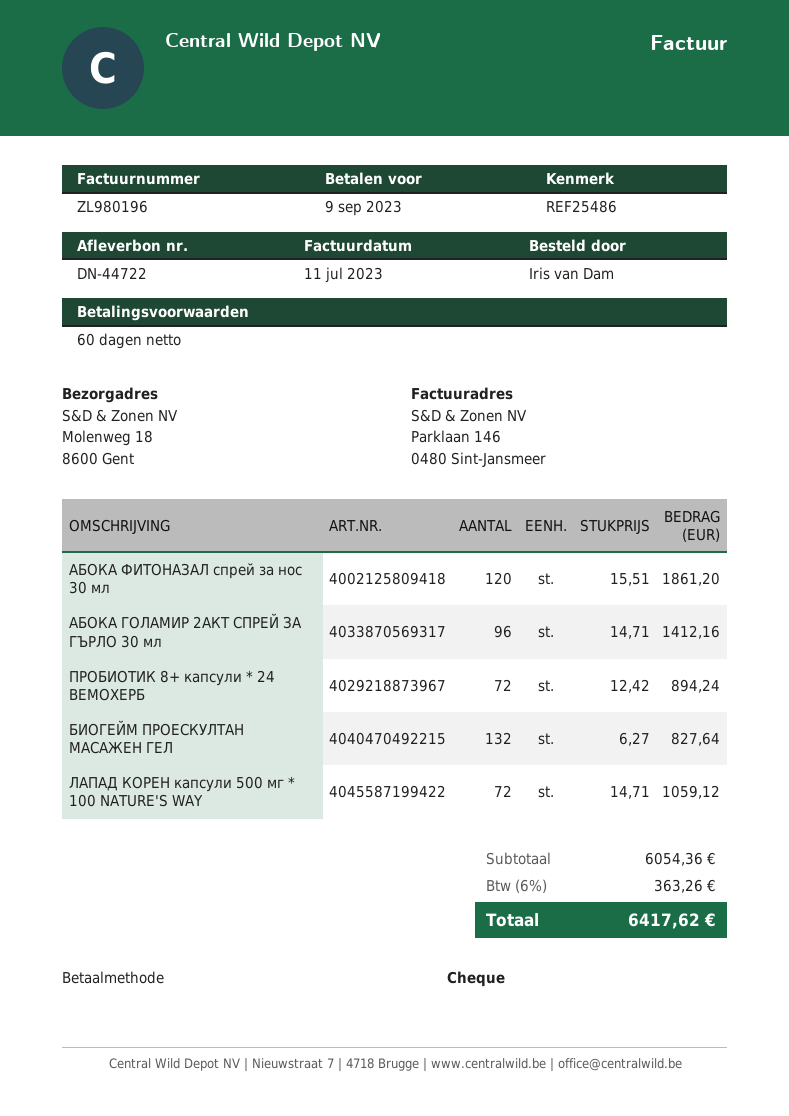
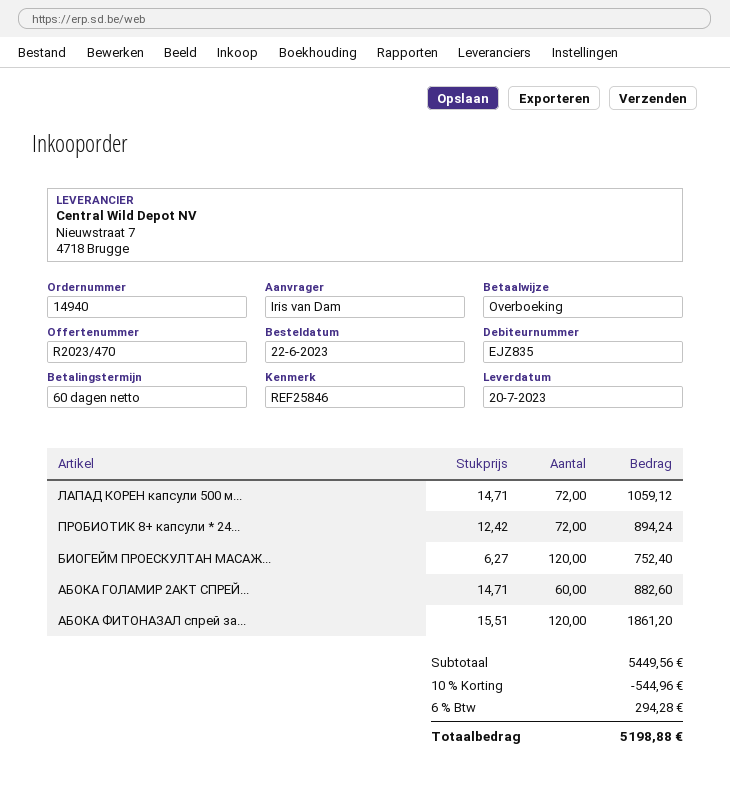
reference: REF25486 -> REF25846
payment method: cheque -> bank transfer
АБОКА ГОЛАМИР 2АКТ СПРЕЙ ЗА ГЪРЛО 30 мл: 96 x 14.71 = 1412.16 -> 60 x 14.71 = 882.60
БИОГЕЙМ ПРОЕСКУЛТАН МАСАЖЕН ГЕЛ: 132 x 6.27 = 827.64 -> 120 x 6.27 = 752.40
subtotal: 6054.36 -> 5449.56
discount: none -> 10% = 544.96
tax: 6% = 363.26 -> 6% = 294.28
total: 6417.62 -> 5198.88

